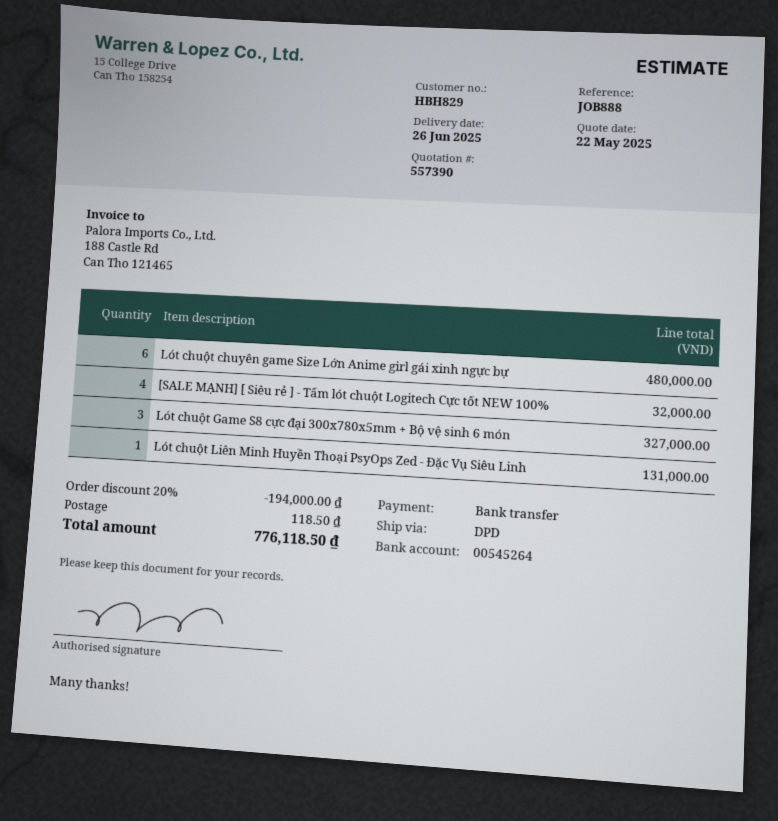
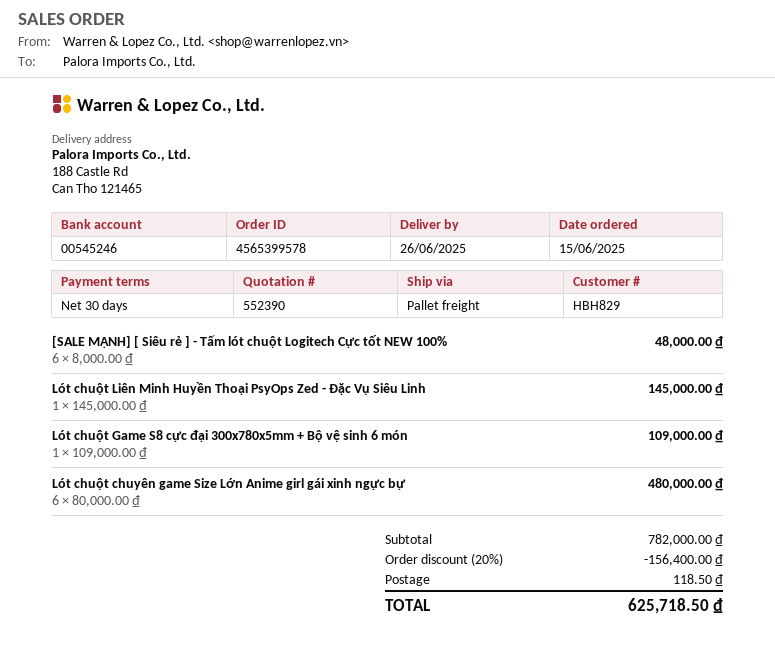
quote number: 557390 -> 552390
bank account: 00545264 -> 00545246
shipping method: DPD -> pallet freight
[SALE MẠNH] [ Siêu rẻ ] - Tấm lót chuột Logitech Cực tốt NEW 100%: 4 for 32000.00 -> 6 for 48000.00
Lót chuột Game S8 cực đại 300x780x5mm + Bộ vệ sinh 6 món: 3 for 327000.00 -> 1 for 109000.00
Lót chuột Liên Minh Huyền Thoại PsyOps Zed - Đặc Vụ Siêu Linh: 1 for 131000.00 -> 1 for 145000.00
discount: 20% = 194000.00 -> 20% = 156400.00
total: 776118.50 -> 625718.50

